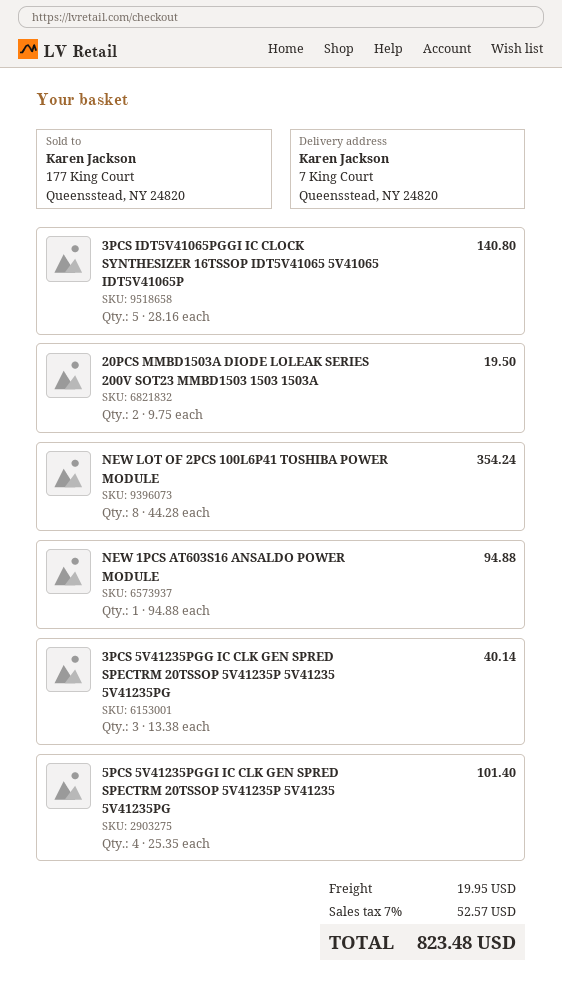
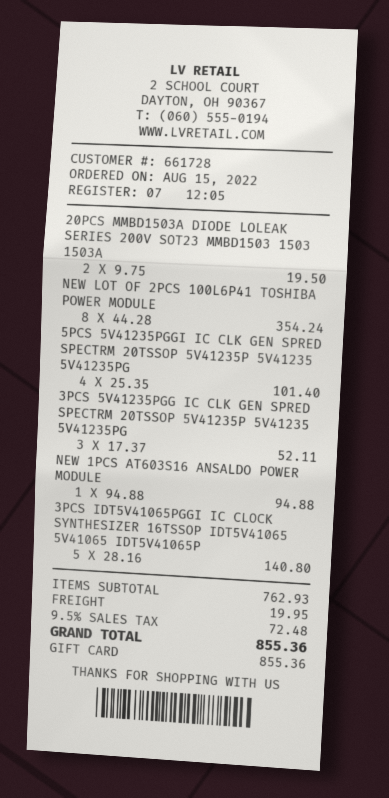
3PCS 5V41235PGG IC CLK GEN SPRED SPECTRM 20TSSOP 5V41235P 5V41235 5V41235PG: 3 x 13.38 = 40.14 -> 3 x 17.37 = 52.11
tax: 7% = 52.57 -> 9.5% = 72.48
total: 823.48 -> 855.36

